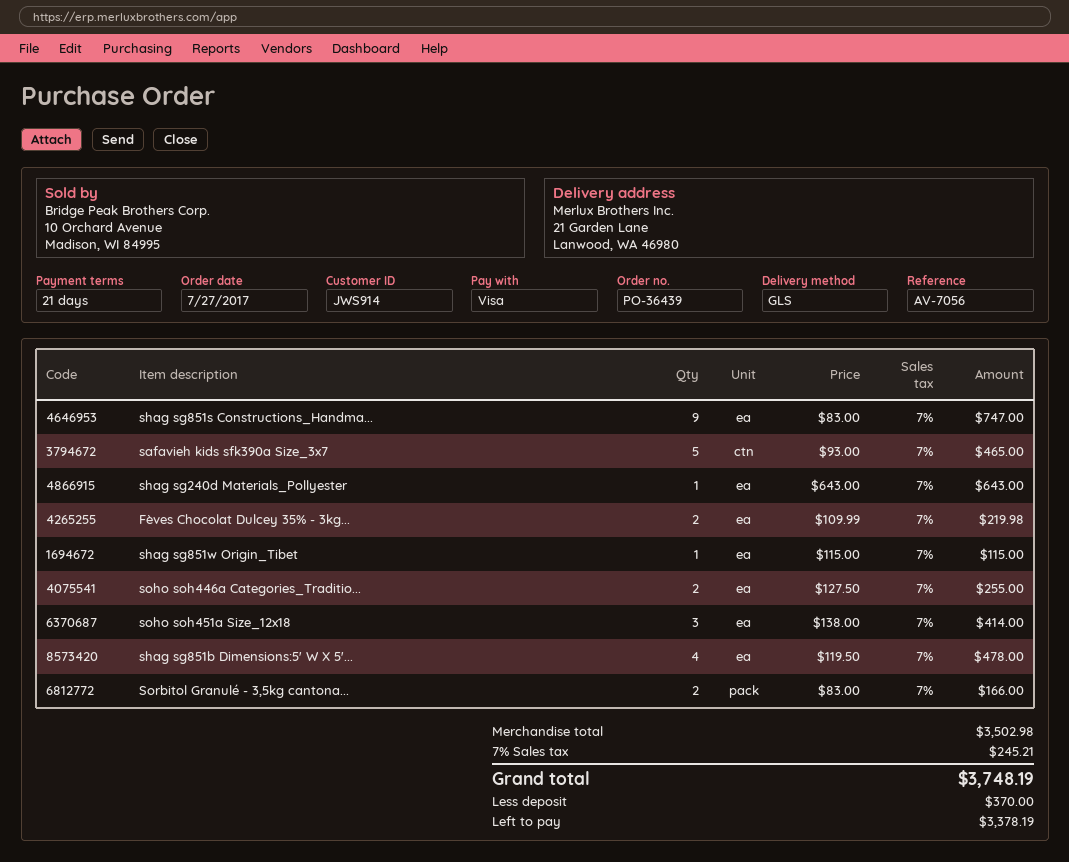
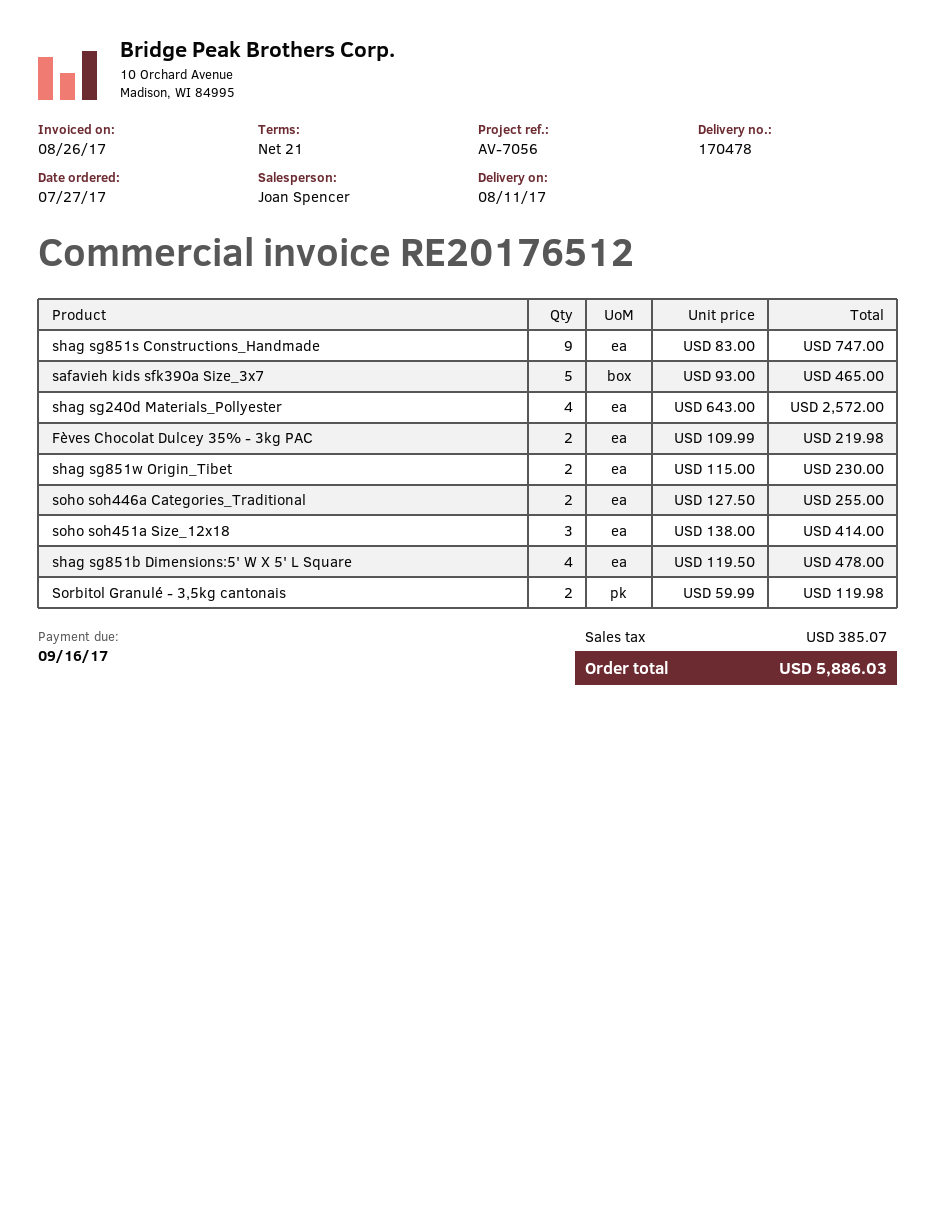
shag sg240d Materials_Pollyester: 1 x 643.00 = 643.00 -> 4 x 643.00 = 2572.00
shag sg851w Origin_Tibet: 1 x 115.00 = 115.00 -> 2 x 115.00 = 230.00
Sorbitol Granulé - 3,5kg cantona...: 2 x 83.00 = 166.00 -> 2 x 59.99 = 119.98
tax: 245.21 -> 385.07
total: 3748.19 -> 5886.03

